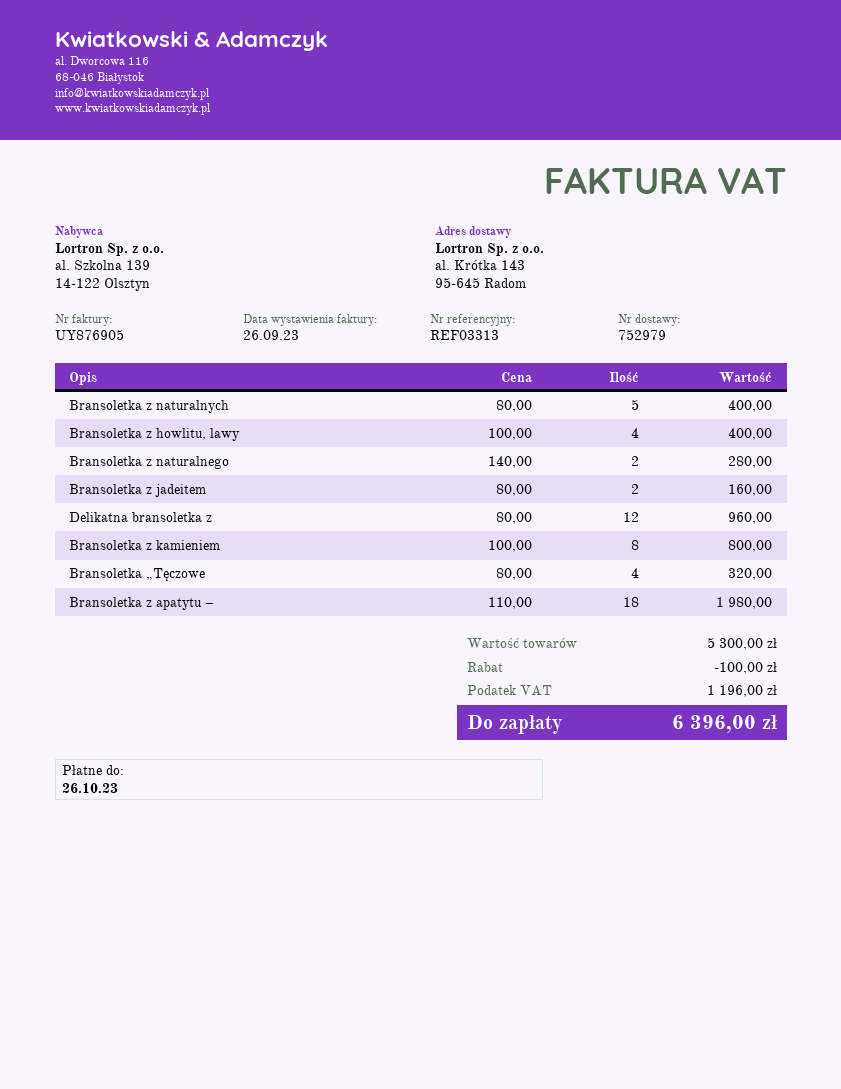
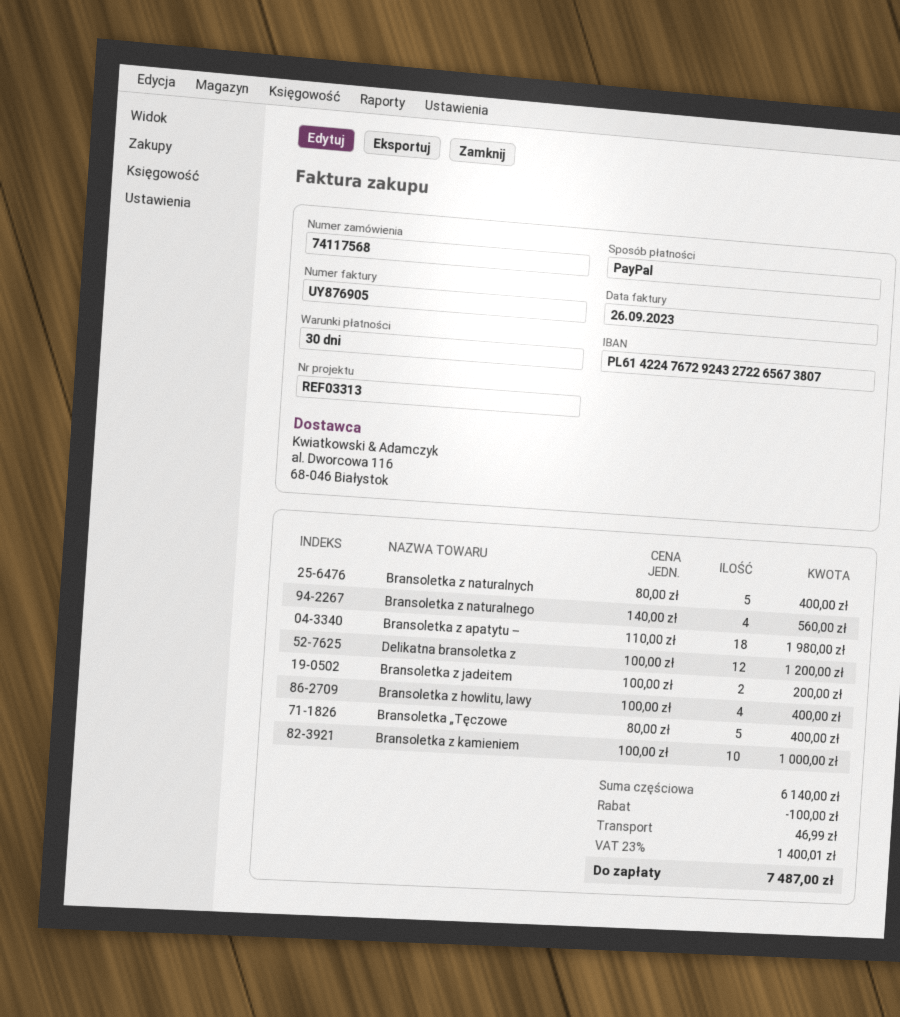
Bransoletka z naturalnego: 2 x 140.00 = 280.00 -> 4 x 140.00 = 560.00
Bransoletka z jadeitem: 2 x 80.00 = 160.00 -> 2 x 100.00 = 200.00
Delikatna bransoletka z: 12 x 80.00 = 960.00 -> 12 x 100.00 = 1200.00
Bransoletka z kamieniem: 8 x 100.00 = 800.00 -> 10 x 100.00 = 1000.00
Bransoletka „Tęczowe: 4 x 80.00 = 320.00 -> 5 x 80.00 = 400.00
subtotal: 5300.00 -> 6140.00
shipping: none -> 46.99
tax: 1196.00 -> 1400.01
total: 6396.00 -> 7487.00

